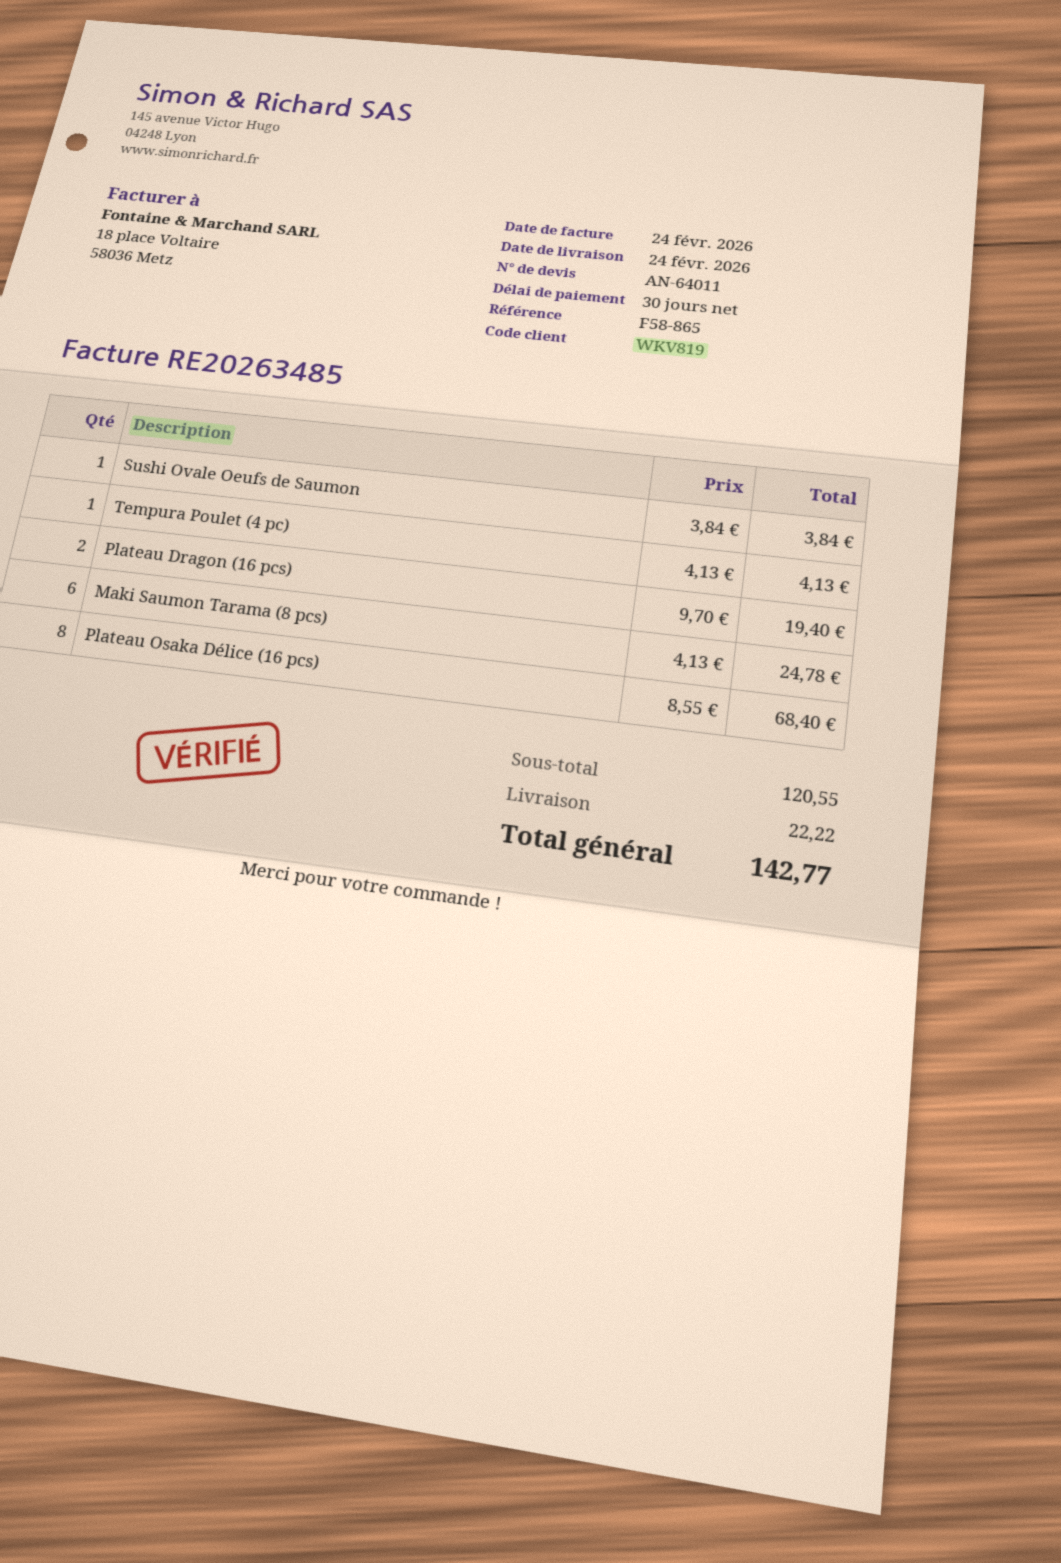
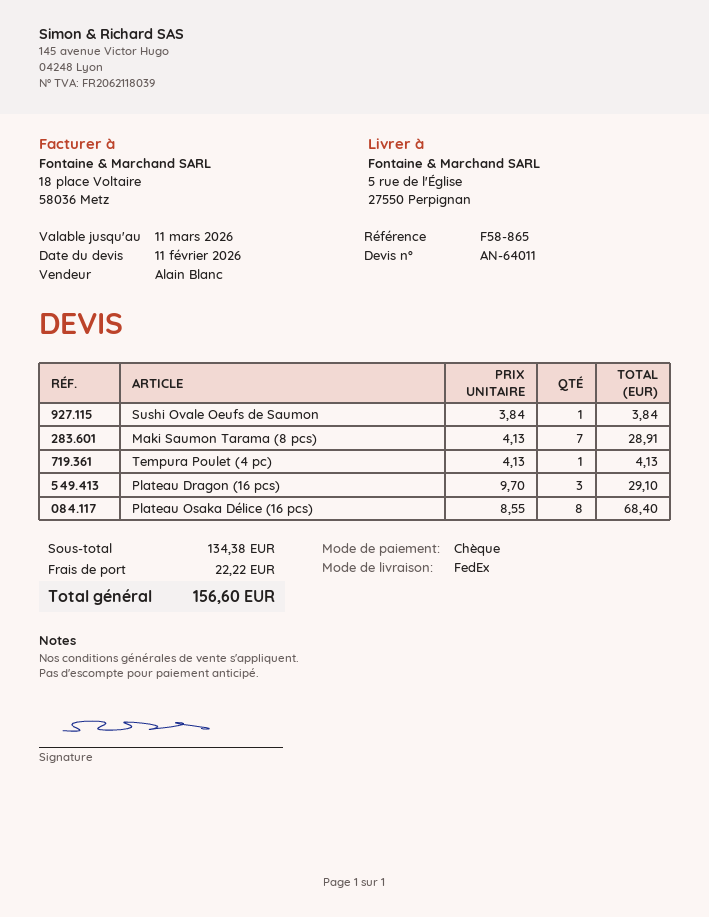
Plateau Dragon (16 pcs): 2 x 9.70 = 19.40 -> 3 x 9.70 = 29.10
Maki Saumon Tarama (8 pcs): 6 x 4.13 = 24.78 -> 7 x 4.13 = 28.91
subtotal: 120.55 -> 134.38
total: 142.77 -> 156.60

